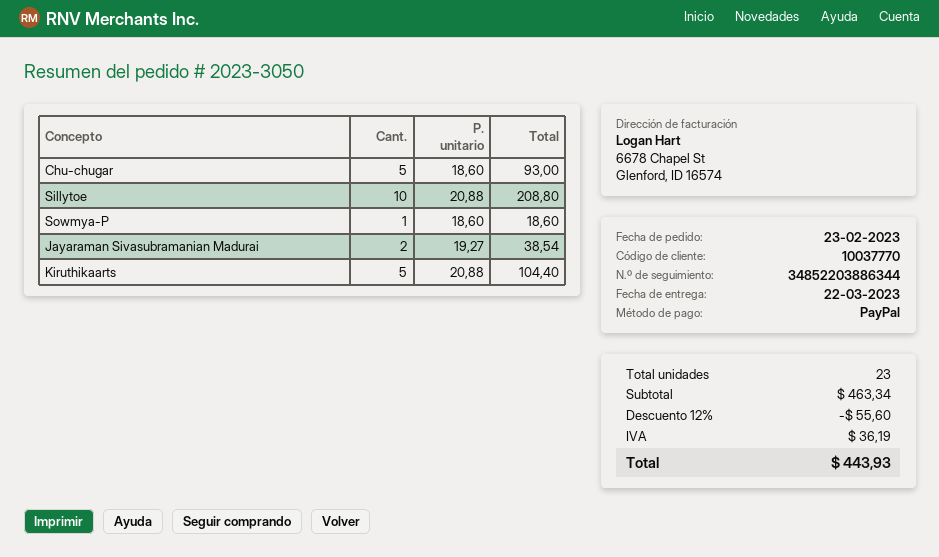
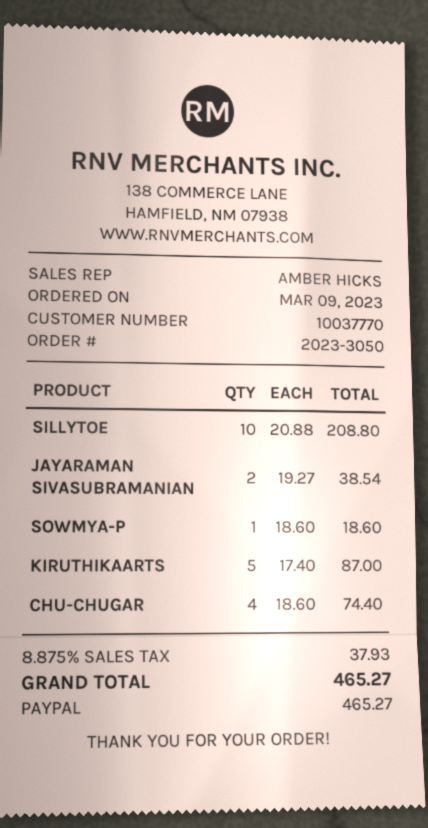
order date: 2023-02-23 -> 2023-03-09
Chu-chugar: 5 x 18.60 = 93.00 -> 4 x 18.60 = 74.40
Kiruthikaarts: 5 x 20.88 = 104.40 -> 5 x 17.40 = 87.00
discount: 12% = 55.60 -> none
tax: 36.19 -> 37.93
total: 443.93 -> 465.27

